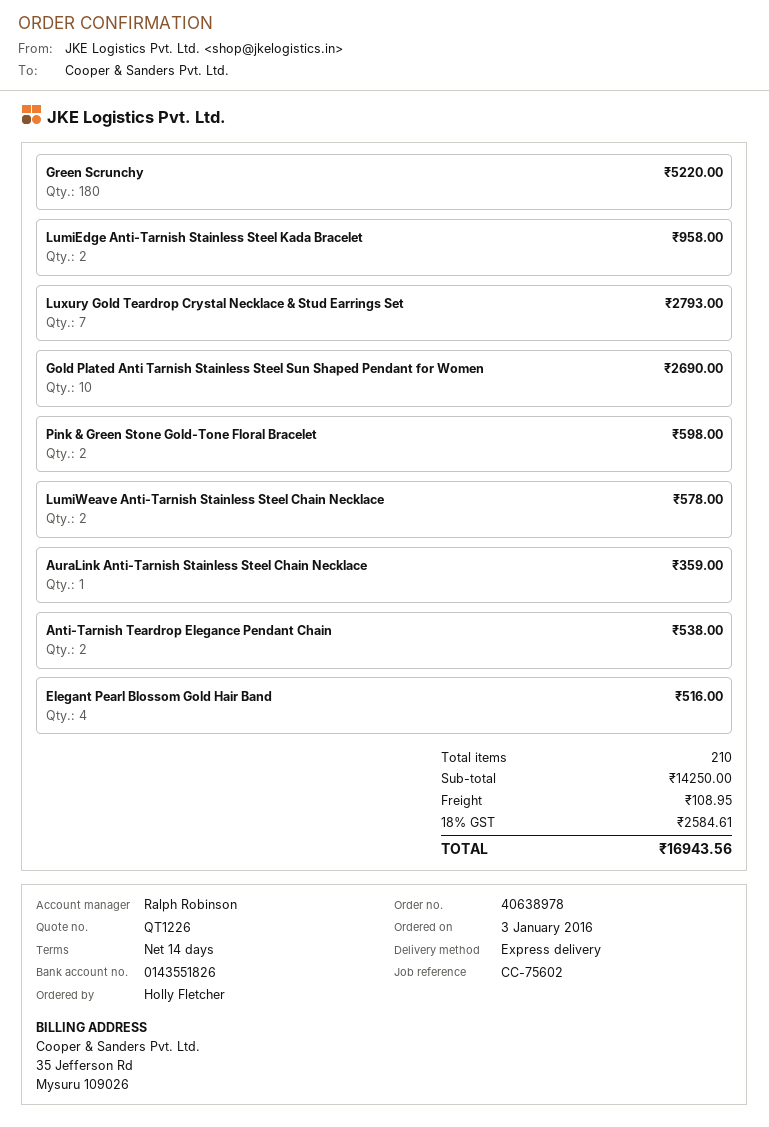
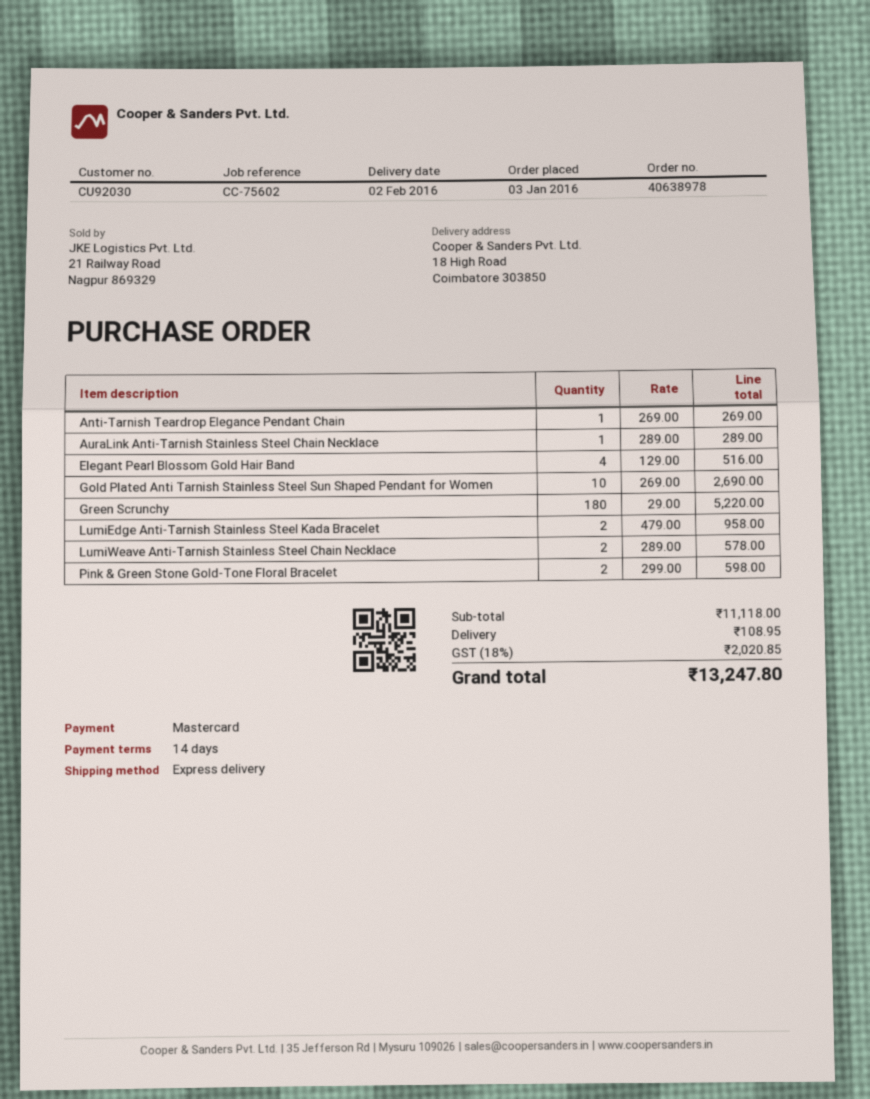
Luxury Gold Teardrop Crystal Necklace & Stud Earrings Set: 7 for 2793.00 -> none
AuraLink Anti-Tarnish Stainless Steel Chain Necklace: 1 for 359.00 -> 1 for 289.00
Anti-Tarnish Teardrop Elegance Pendant Chain: 2 for 538.00 -> 1 for 269.00
subtotal: 14250.00 -> 11118.00
tax: 18% = 2584.61 -> 18% = 2020.85
total: 16943.56 -> 13247.80

